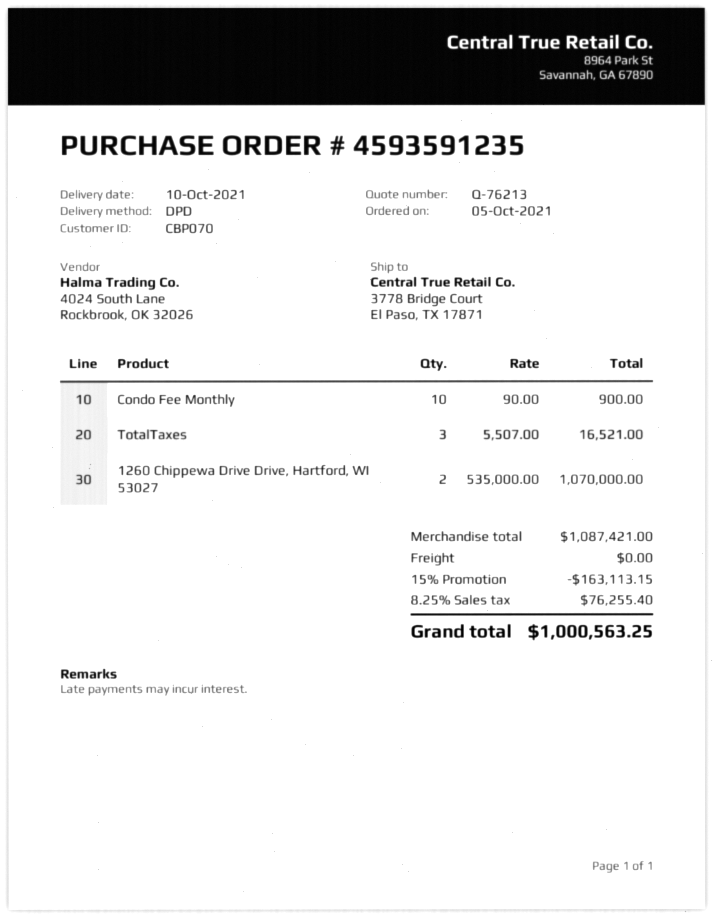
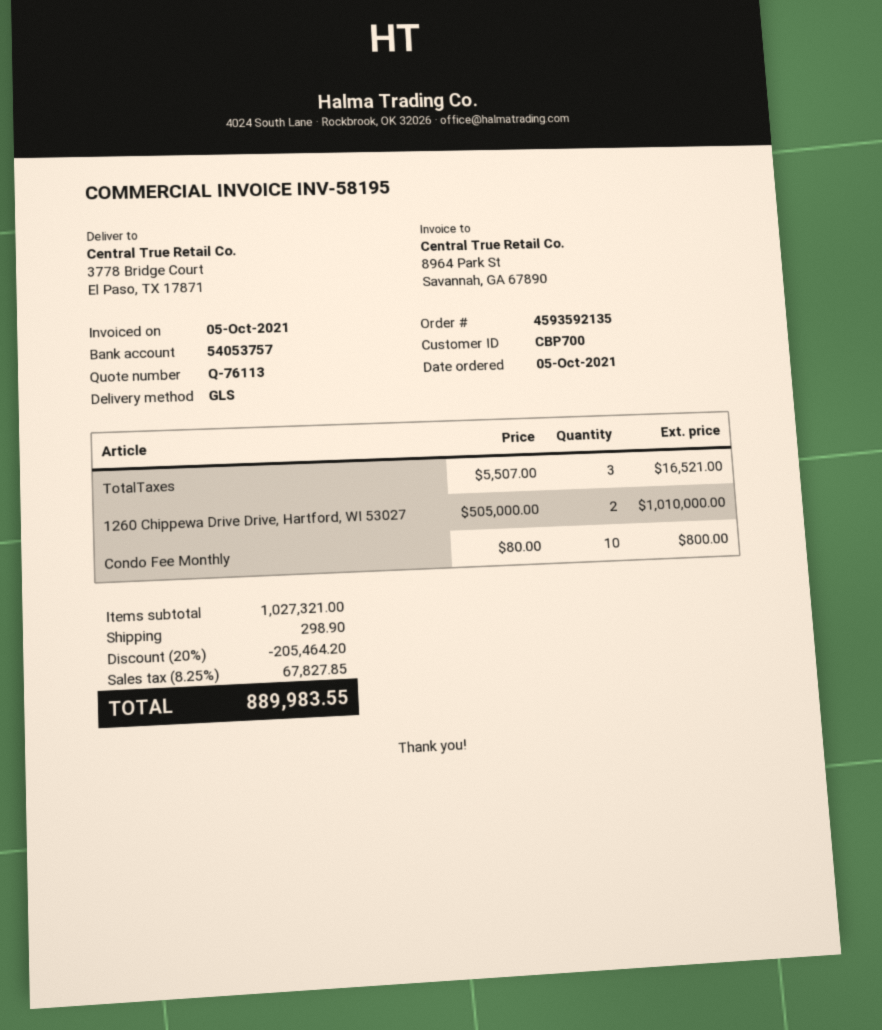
quote number: Q-76213 -> Q-76113
order number: 4593591235 -> 4593592135
customer number: CBP070 -> CBP700
shipping method: DPD -> GLS
Condo Fee Monthly: 10 x 90.00 = 900.00 -> 10 x 80.00 = 800.00
1260 Chippewa Drive Drive, Hartford, WI 53027: 2 x 535000.00 = 1070000.00 -> 2 x 505000.00 = 1010000.00
subtotal: 1087421.00 -> 1027321.00
discount: 15% = 163113.15 -> 20% = 205464.20
shipping: 0.00 -> 298.90
tax: 8.25% = 76255.40 -> 8.25% = 67827.85
total: 1000563.25 -> 889983.55

